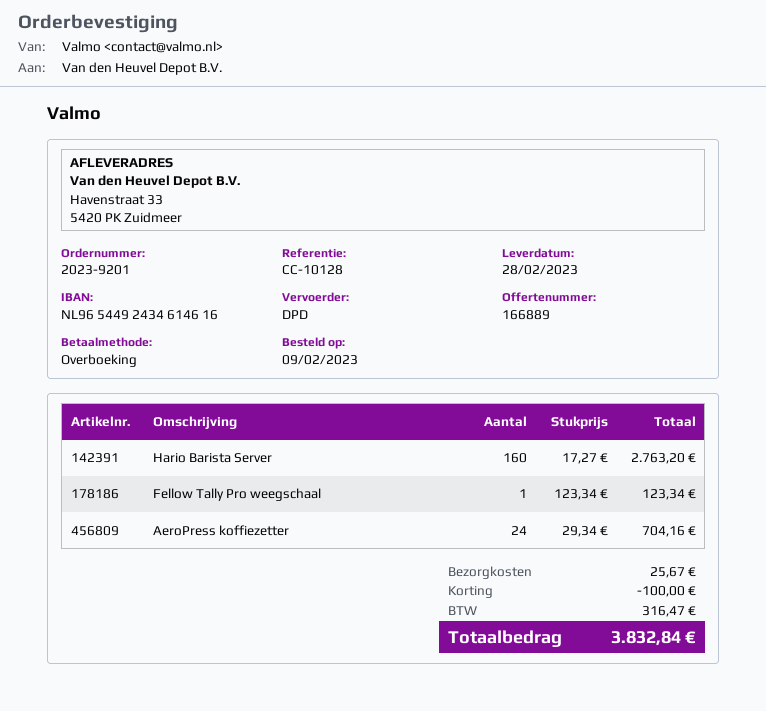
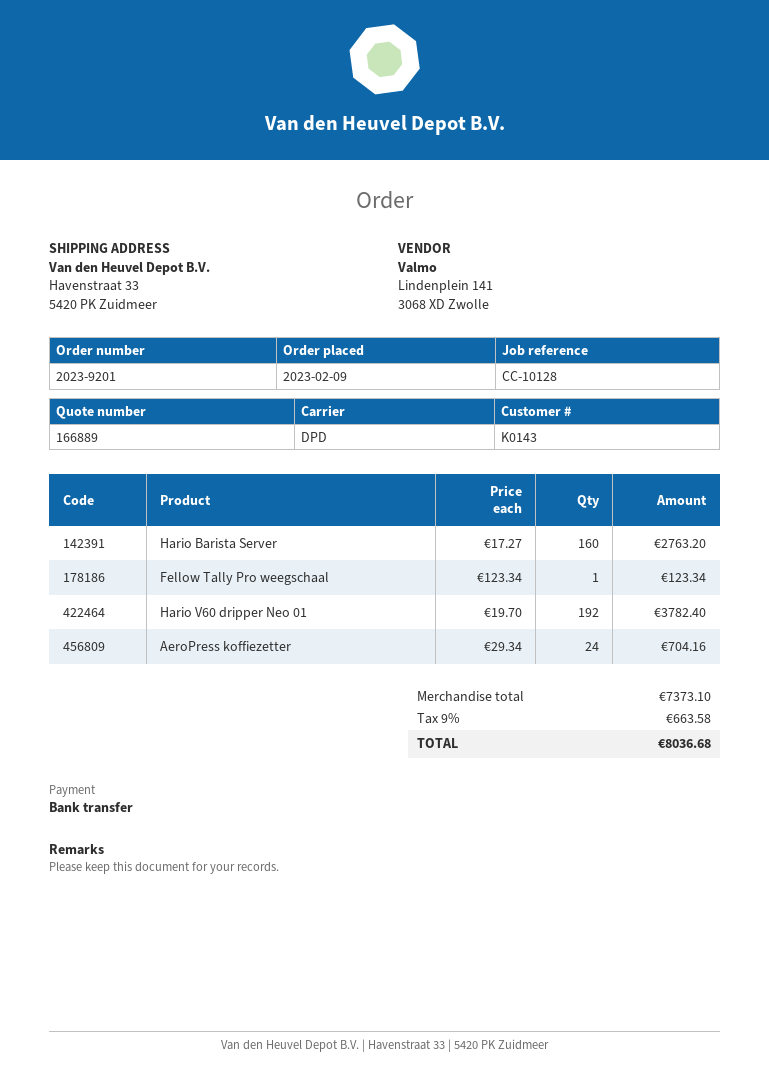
Hario V60 dripper Neo 01: none -> 192 x 19.70 = 3782.40
discount: 100.00 -> none
shipping: 25.67 -> none
tax: 316.47 -> 663.58
total: 3832.84 -> 8036.68

